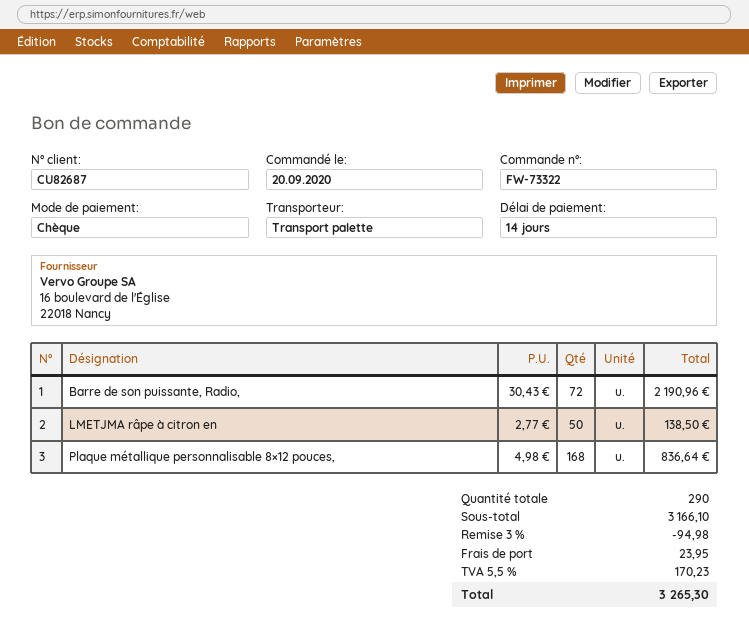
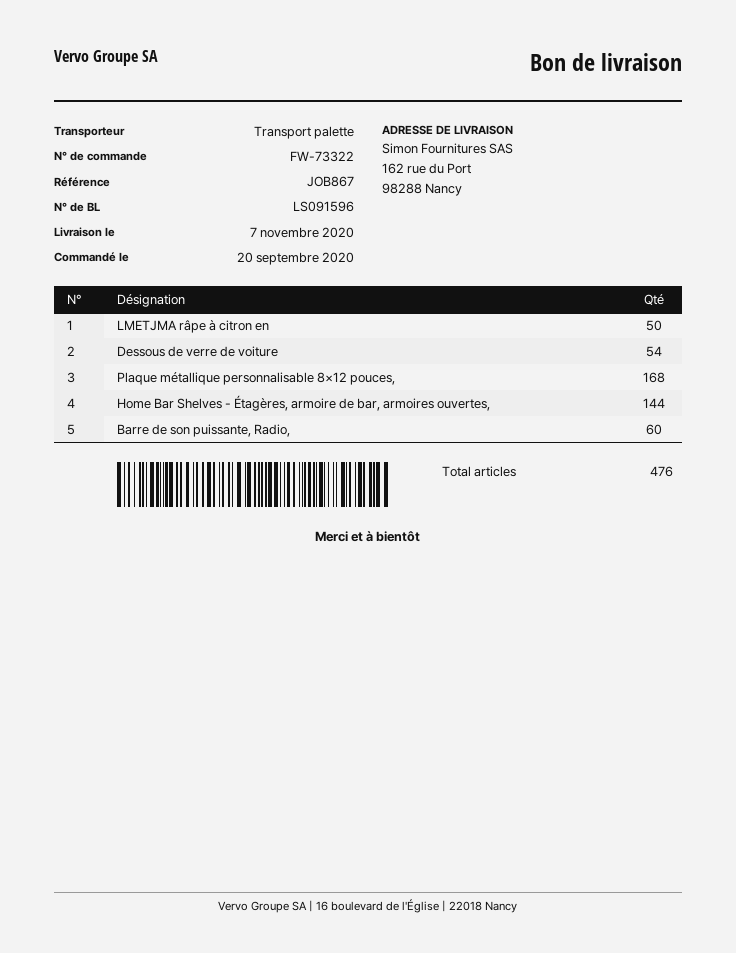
Barre de son puissante, Radio,: 72 -> 60
Dessous de verre de voiture: none -> 54
Home Bar Shelves - Étagères, armoire de bar, armoires ouvertes,: none -> 144
total quantity: 290 -> 476

